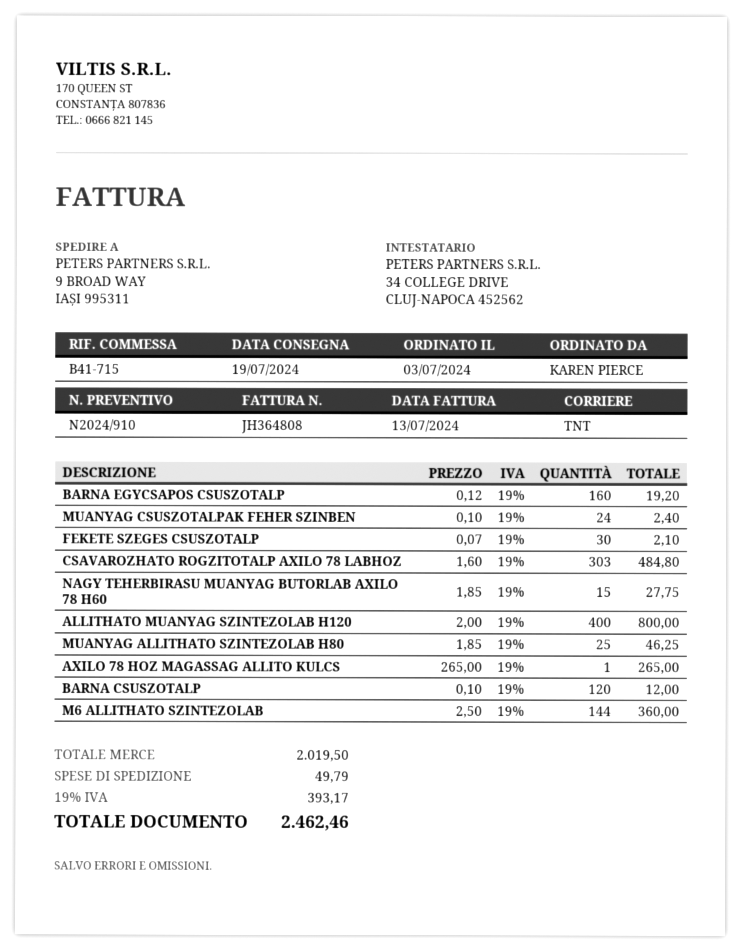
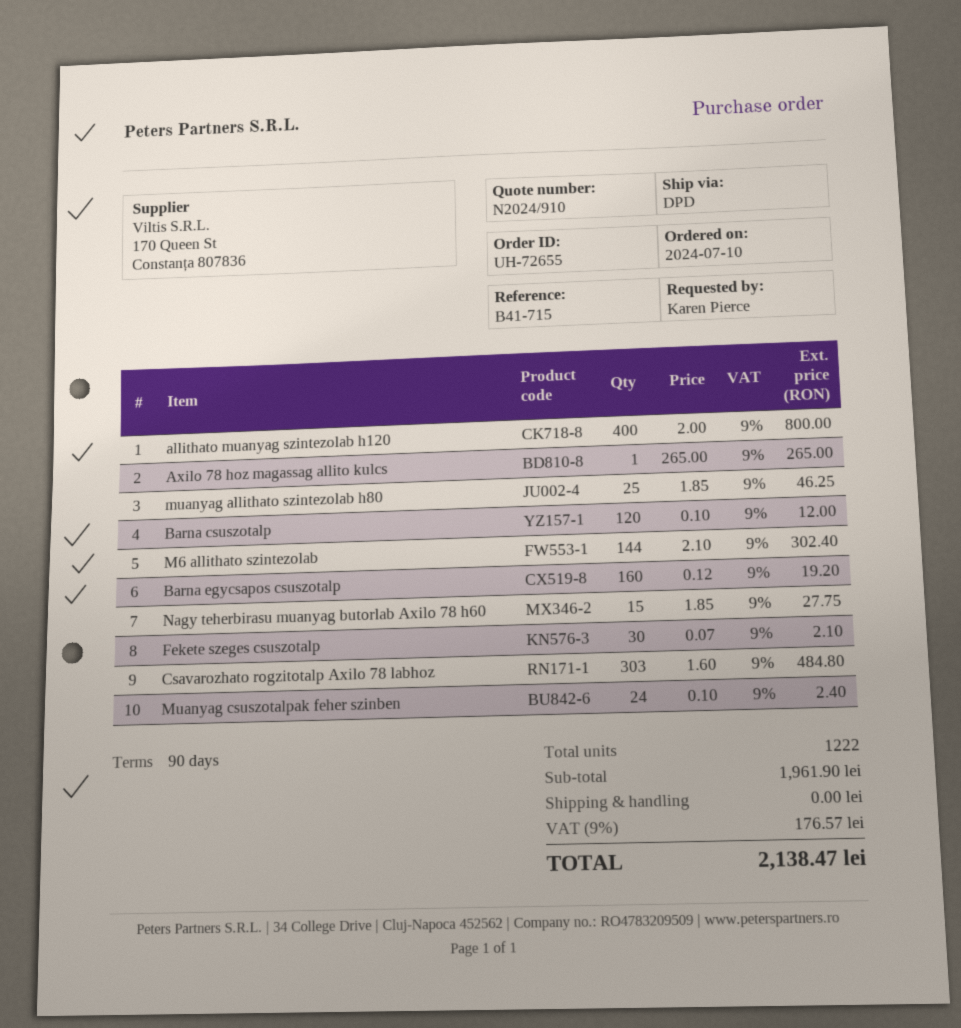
order date: 2024-07-03 -> 2024-07-10
shipping method: TNT -> DPD
M6 ALLITHATO SZINTEZOLAB: 144 x 2.50 = 360.00 -> 144 x 2.10 = 302.40
subtotal: 2019.50 -> 1961.90
shipping: 49.79 -> 0.00
tax: 19% = 393.17 -> 9% = 176.57
total: 2462.46 -> 2138.47

